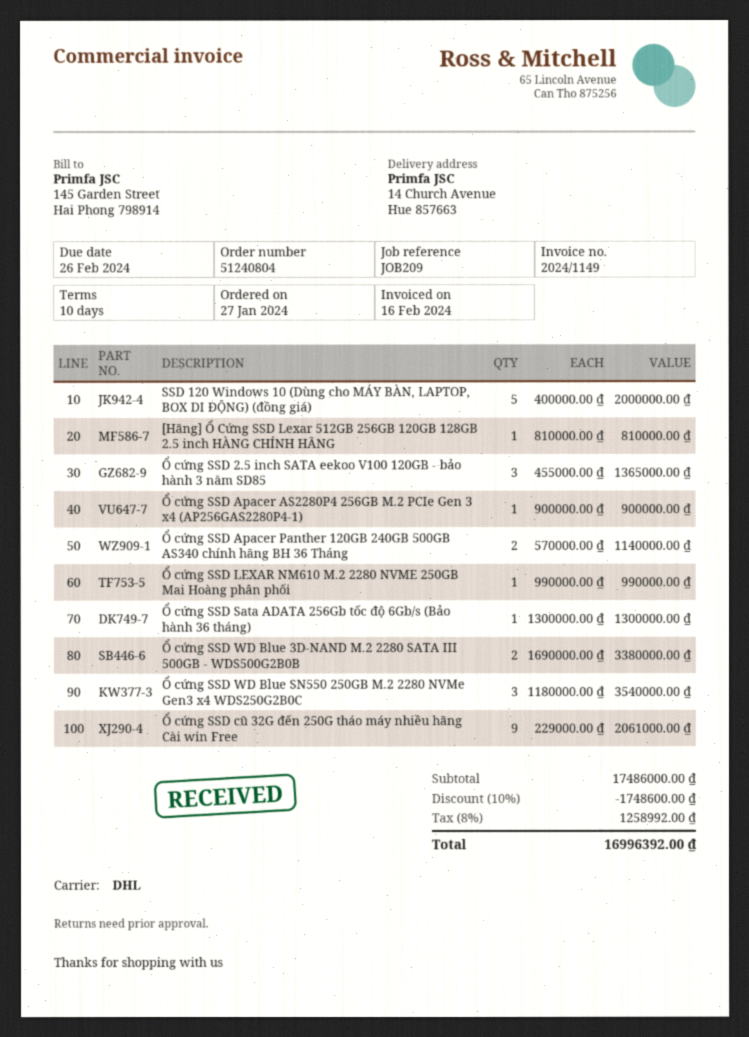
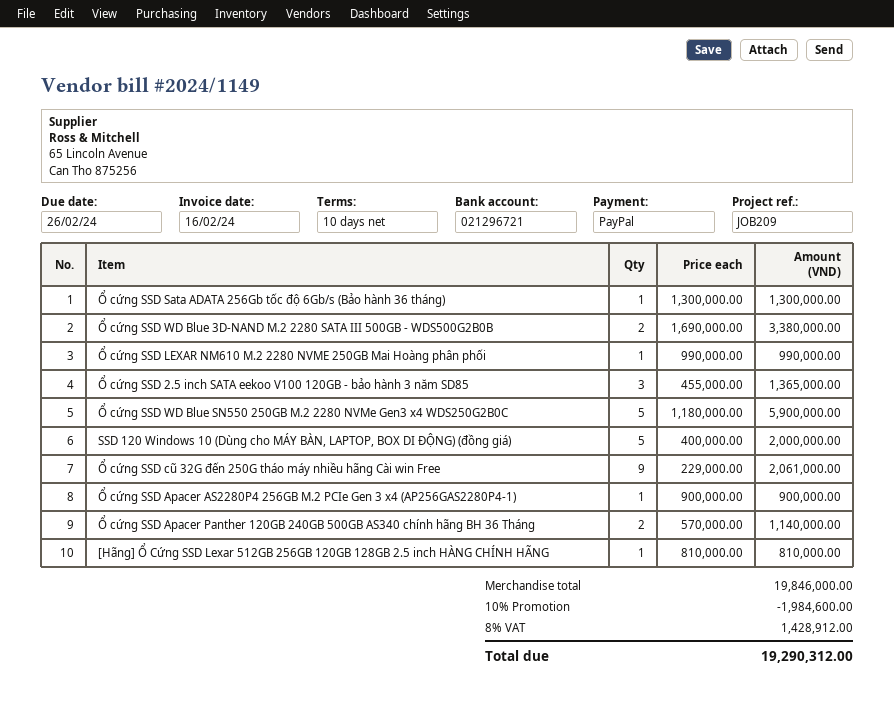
Ổ cứng SSD WD Blue SN550 250GB M.2 2280 NVMe Gen3 x4 WDS250G2B0C: 3 x 1180000.00 = 3540000.00 -> 5 x 1180000.00 = 5900000.00
subtotal: 17486000.00 -> 19846000.00
discount: 10% = 1748600.00 -> 10% = 1984600.00
tax: 8% = 1258992.00 -> 8% = 1428912.00
total: 16996392.00 -> 19290312.00

